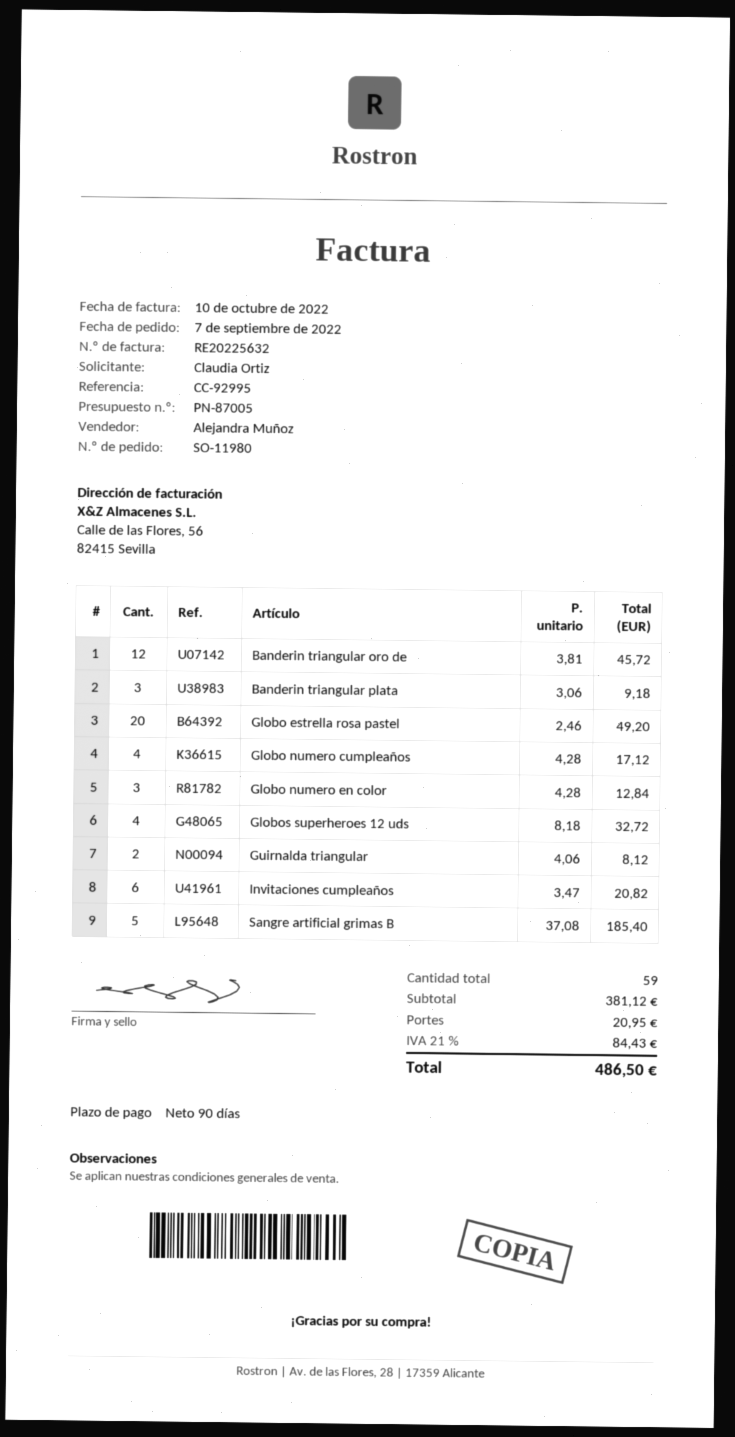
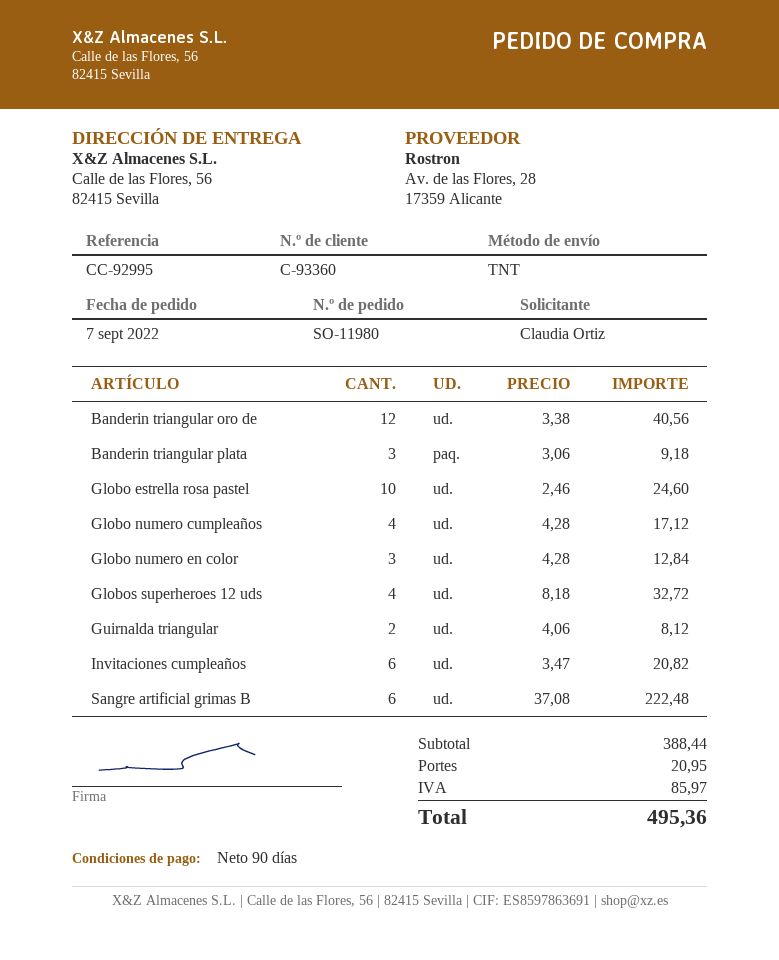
Banderin triangular oro de: 12 x 3.81 = 45.72 -> 12 x 3.38 = 40.56
Globo estrella rosa pastel: 20 x 2.46 = 49.20 -> 10 x 2.46 = 24.60
Sangre artificial grimas B: 5 x 37.08 = 185.40 -> 6 x 37.08 = 222.48
subtotal: 381.12 -> 388.44
tax: 84.43 -> 85.97
total: 486.50 -> 495.36

